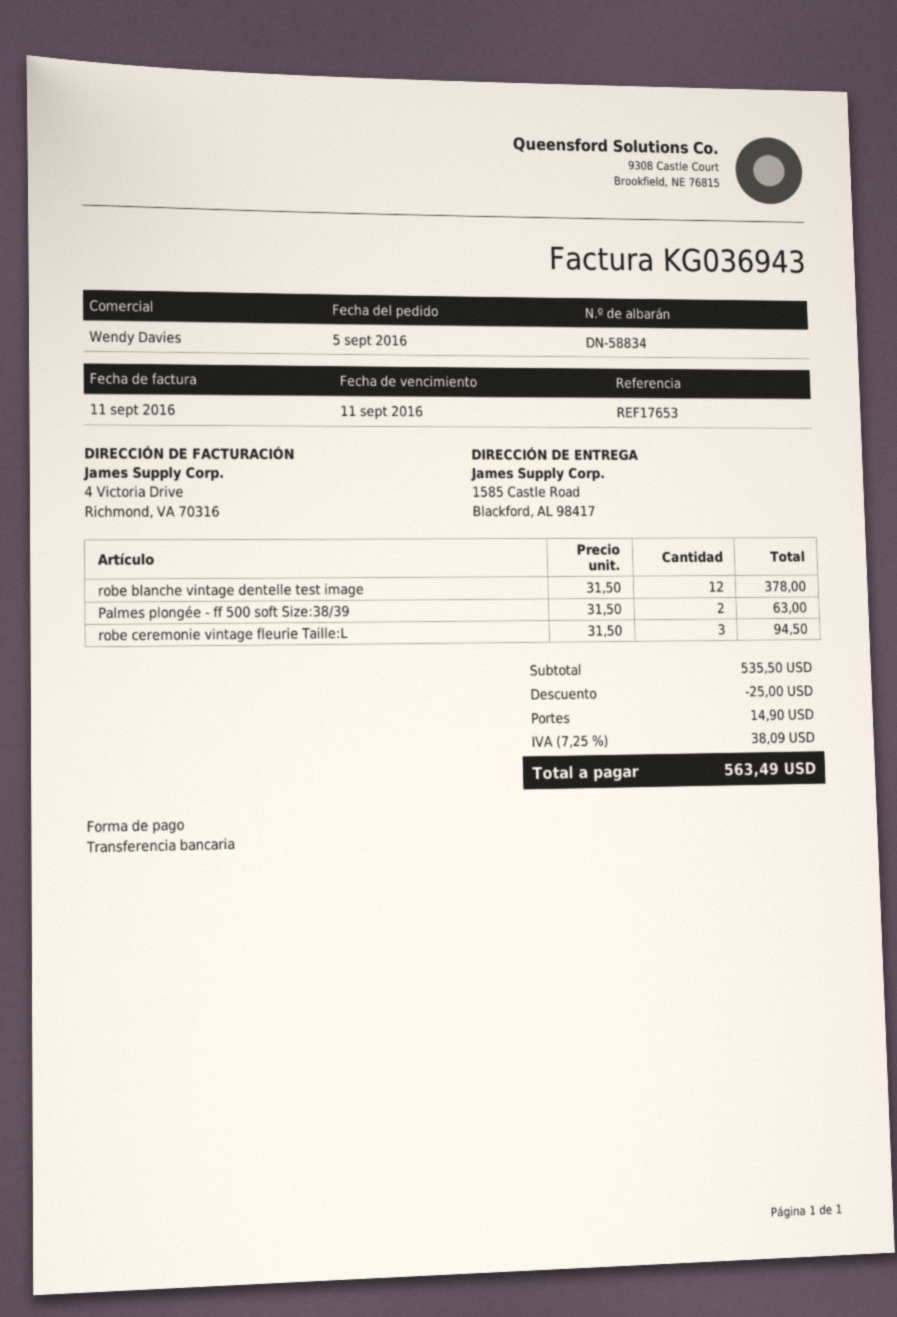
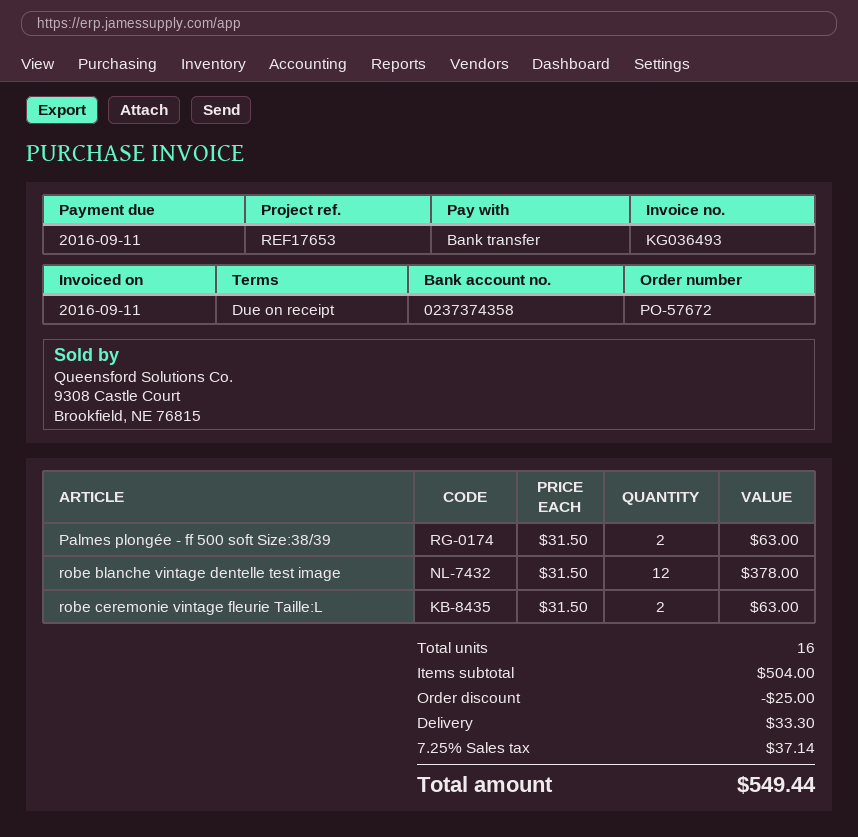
invoice number: KG036943 -> KG036493
robe ceremonie vintage fleurie Taille:L: 3 x 31.50 = 94.50 -> 2 x 31.50 = 63.00
subtotal: 535.50 -> 504.00
shipping: 14.90 -> 33.30
tax: 7.25% = 38.09 -> 7.25% = 37.14
total: 563.49 -> 549.44

